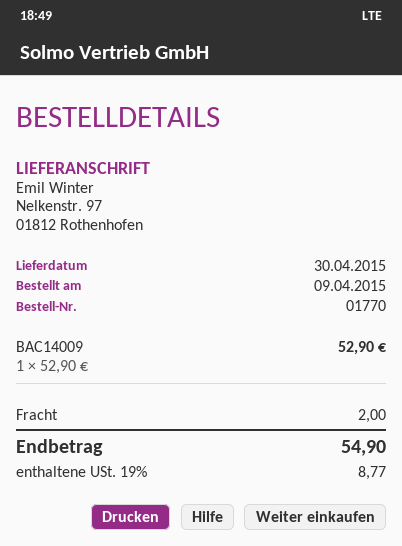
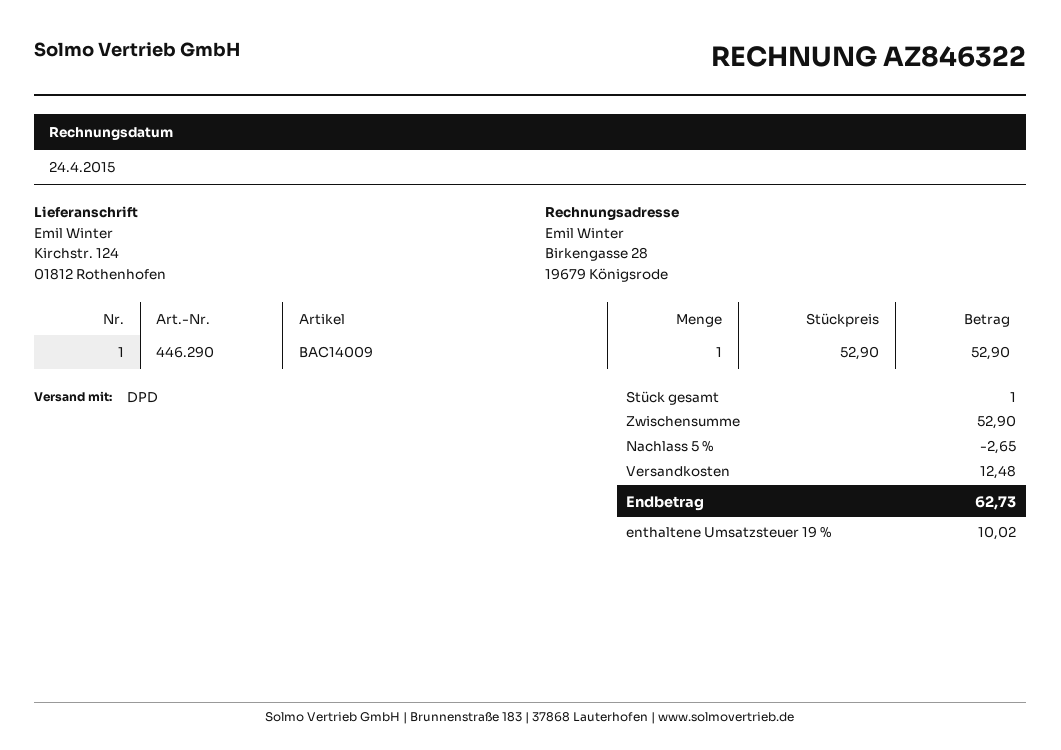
ship to: Nelkenstr. 97, 01812 Rothenhofen -> Kirchstr. 124, 01812 Rothenhofen
discount: none -> 5% = 2.65
shipping: 2.00 -> 12.48
tax: 19% = 8.77 -> 19% = 10.02
total: 54.90 -> 62.73

